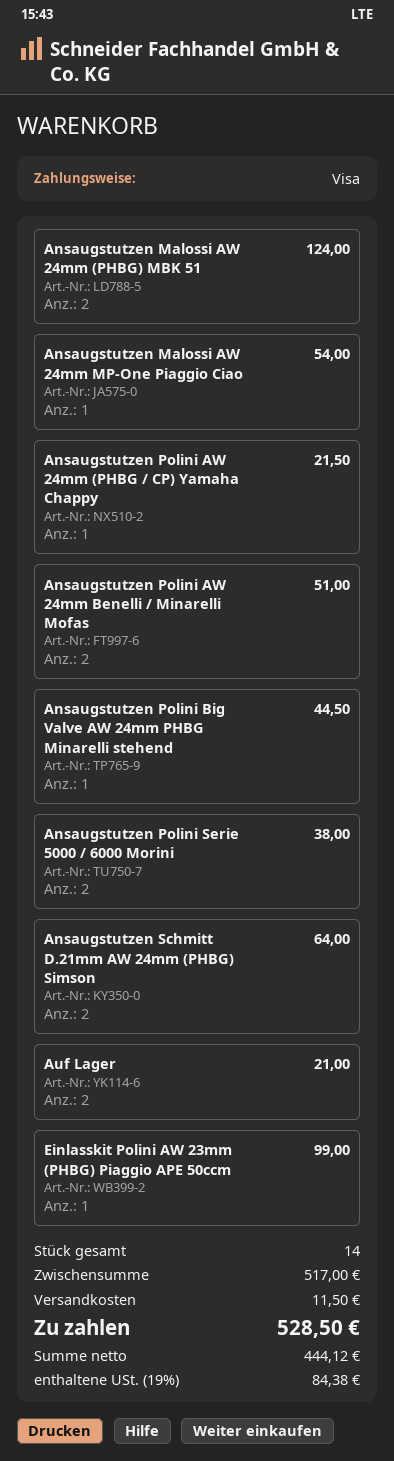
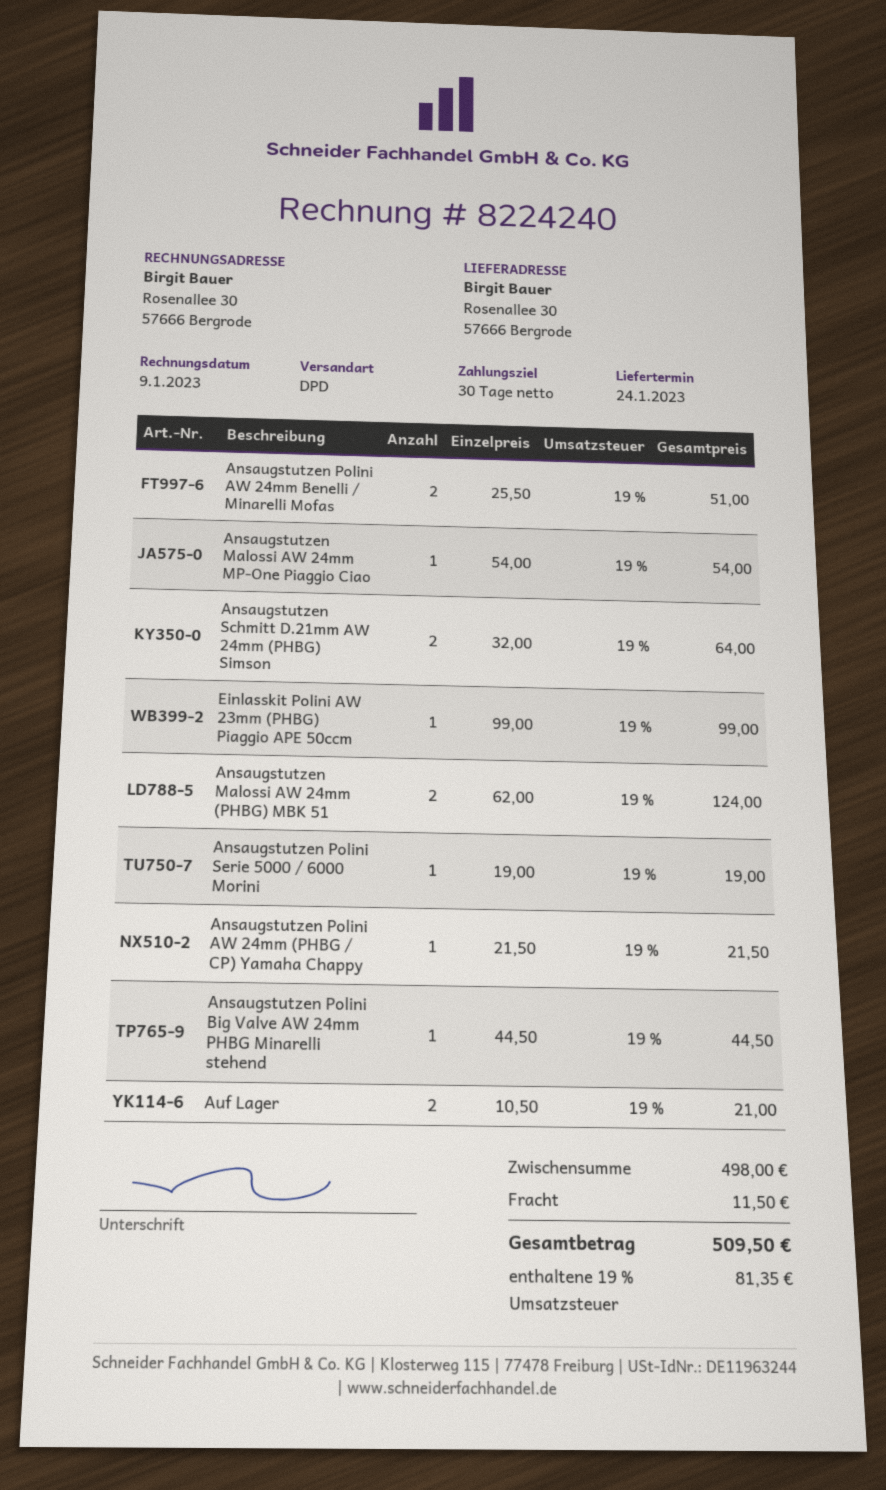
Ansaugstutzen Polini Serie 5000 / 6000 Morini: 2 for 38.00 -> 1 for 19.00
subtotal: 517.00 -> 498.00
tax: 19% = 84.38 -> 19% = 81.35
total: 528.50 -> 509.50

